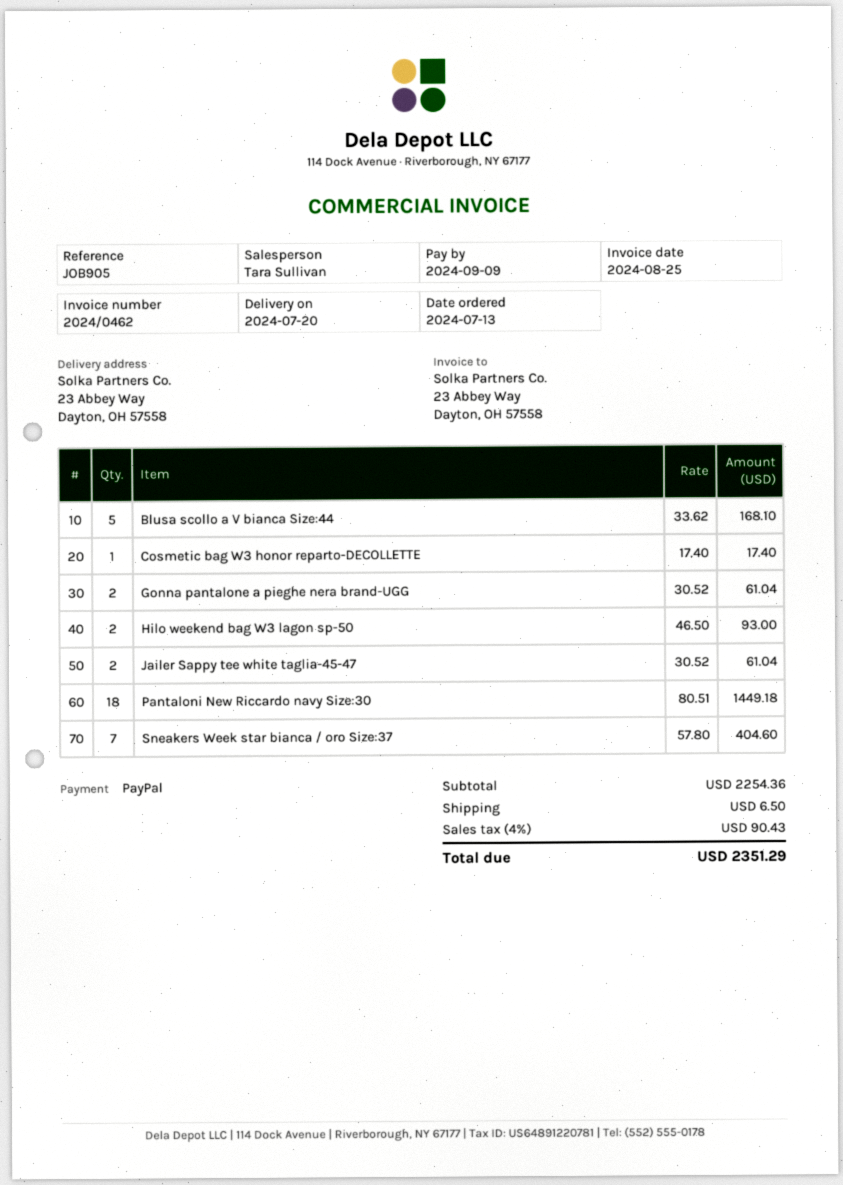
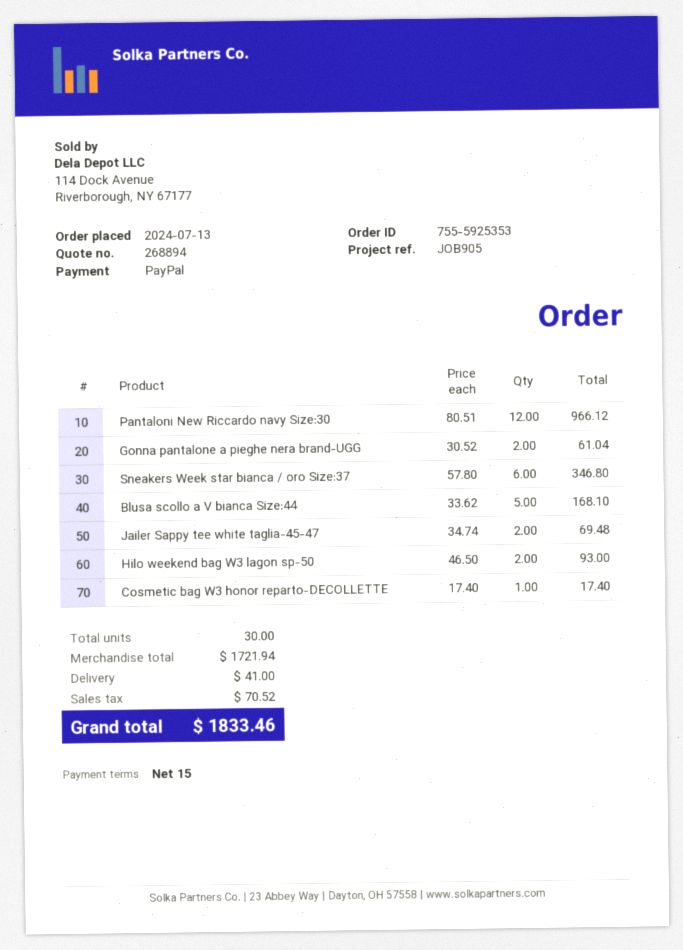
Jailer Sappy tee white taglia-45-47: 2 x 30.52 = 61.04 -> 2 x 34.74 = 69.48
Pantaloni New Riccardo navy Size:30: 18 x 80.51 = 1449.18 -> 12 x 80.51 = 966.12
Sneakers Week star bianca / oro Size:37: 7 x 57.80 = 404.60 -> 6 x 57.80 = 346.80
subtotal: 2254.36 -> 1721.94
shipping: 6.50 -> 41.00
tax: 90.43 -> 70.52
total: 2351.29 -> 1833.46

